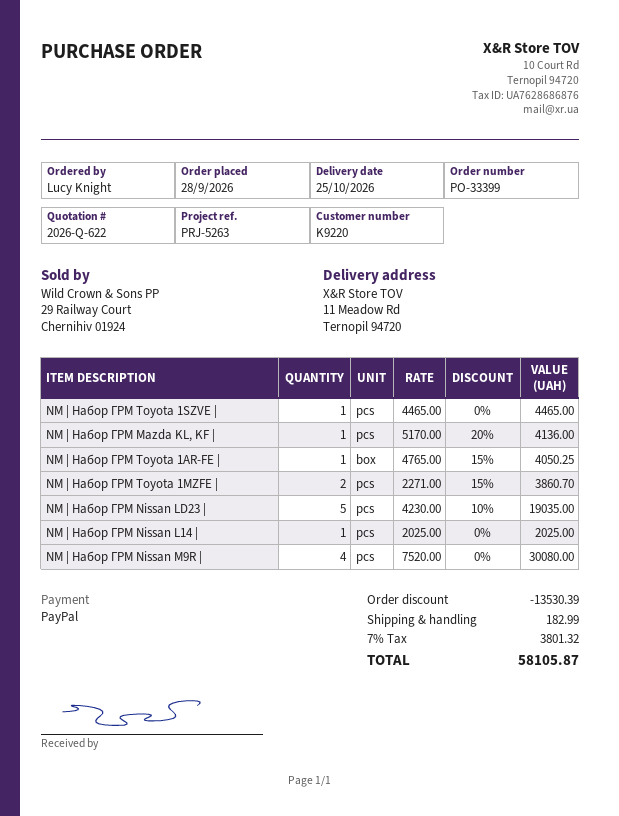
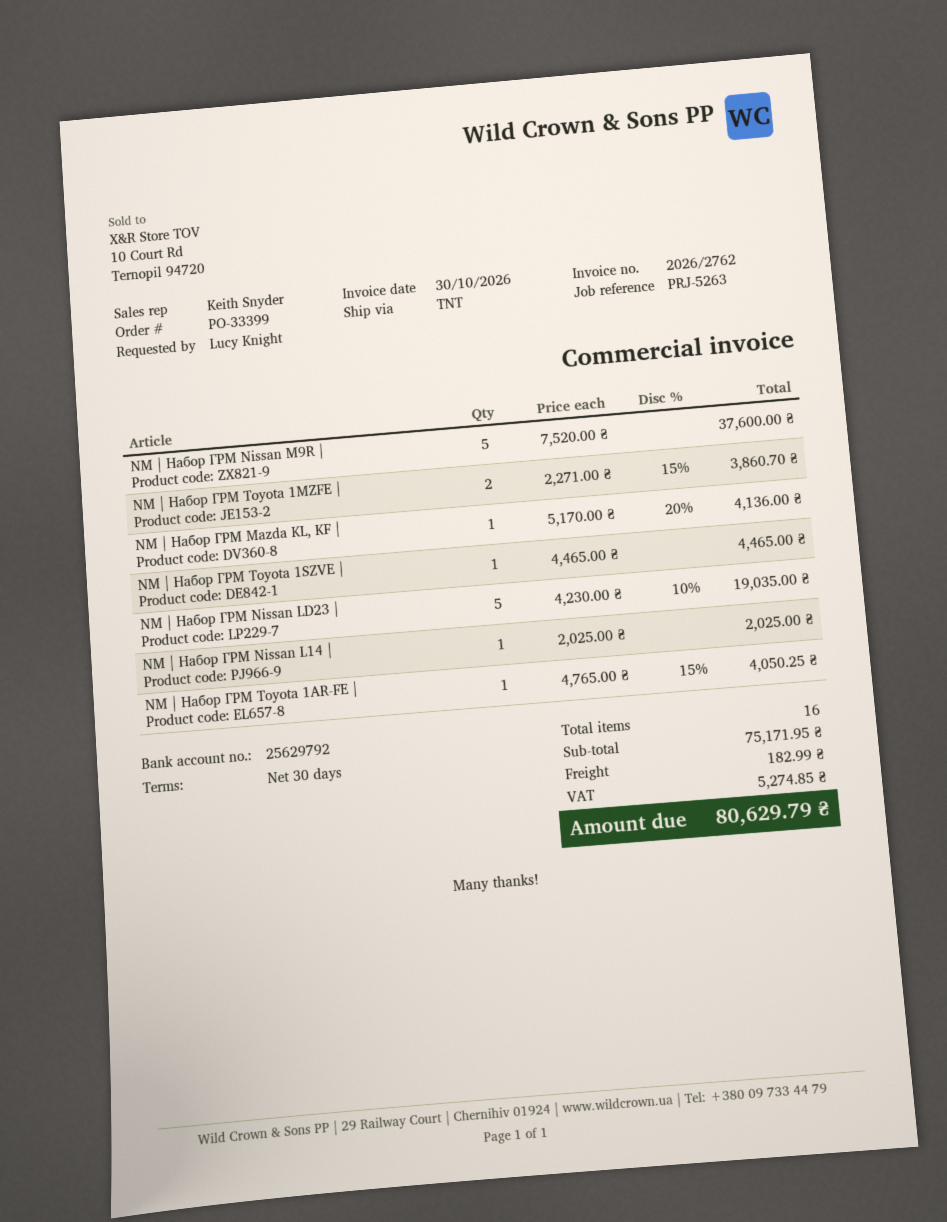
NM | Набор ГРМ Nissan M9R |: 4 x 7520.00 = 30080.00 -> 5 x 7520.00 = 37600.00
discount: 13530.39 -> none
tax: 3801.32 -> 5274.85
total: 58105.87 -> 80629.79

